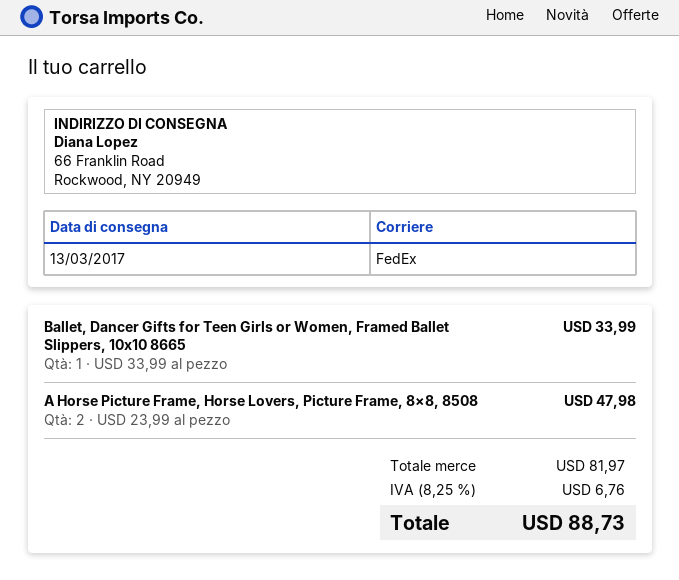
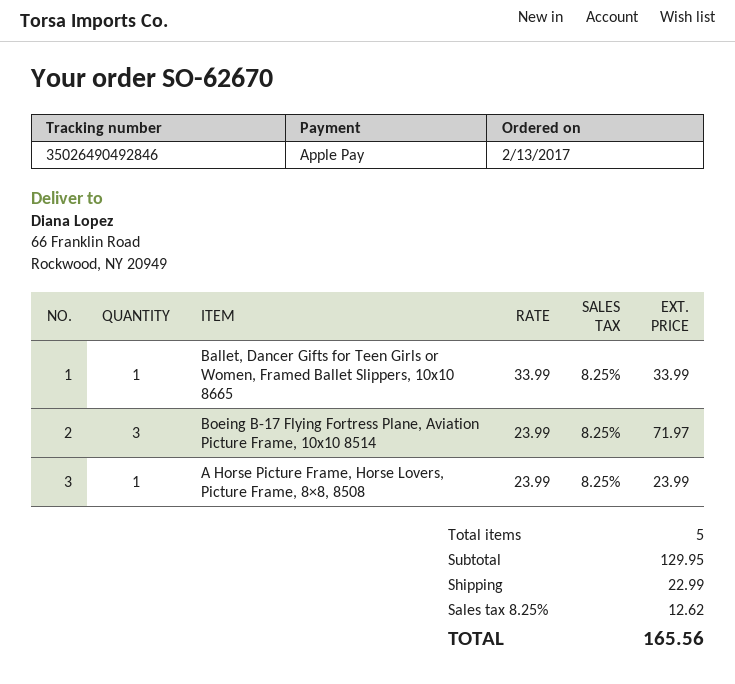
A Horse Picture Frame, Horse Lovers, Picture Frame, 8×8, 8508: 2 x 23.99 = 47.98 -> 1 x 23.99 = 23.99
Boeing B-17 Flying Fortress Plane, Aviation Picture Frame, 10x10 8514: none -> 3 x 23.99 = 71.97
subtotal: 81.97 -> 129.95
shipping: none -> 22.99
tax: 8.25% = 6.76 -> 8.25% = 12.62
total: 88.73 -> 165.56

